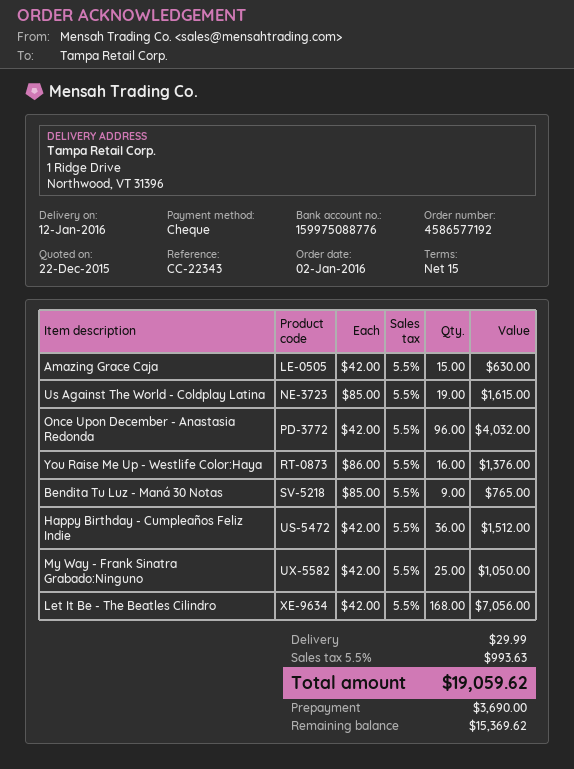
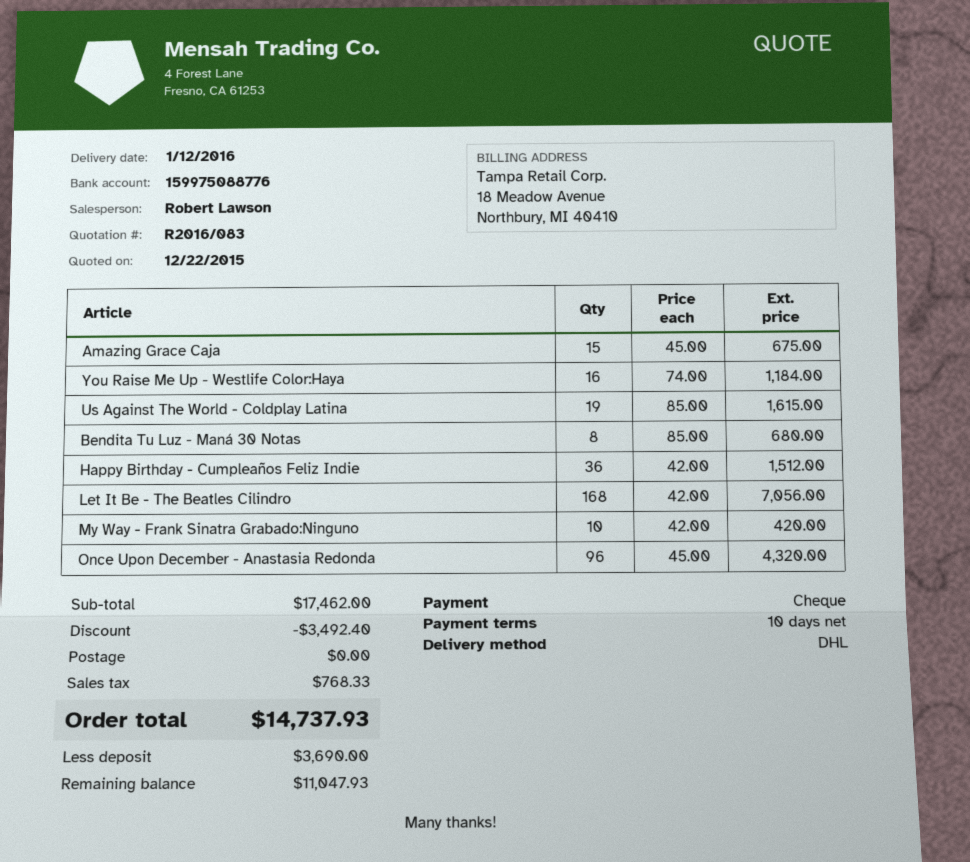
payment terms: 15 days -> 10 days
Amazing Grace Caja: 15 x 42.00 = 630.00 -> 15 x 45.00 = 675.00
Once Upon December - Anastasia Redonda: 96 x 42.00 = 4032.00 -> 96 x 45.00 = 4320.00
You Raise Me Up - Westlife Color:Haya: 16 x 86.00 = 1376.00 -> 16 x 74.00 = 1184.00
Bendita Tu Luz - Maná 30 Notas: 9 x 85.00 = 765.00 -> 8 x 85.00 = 680.00
My Way - Frank Sinatra Grabado:Ninguno: 25 x 42.00 = 1050.00 -> 10 x 42.00 = 420.00
discount: none -> 3492.40
shipping: 29.99 -> 0.00
tax: 993.63 -> 768.33
total: 19059.62 -> 14737.93
balance: 15369.62 -> 11047.93

